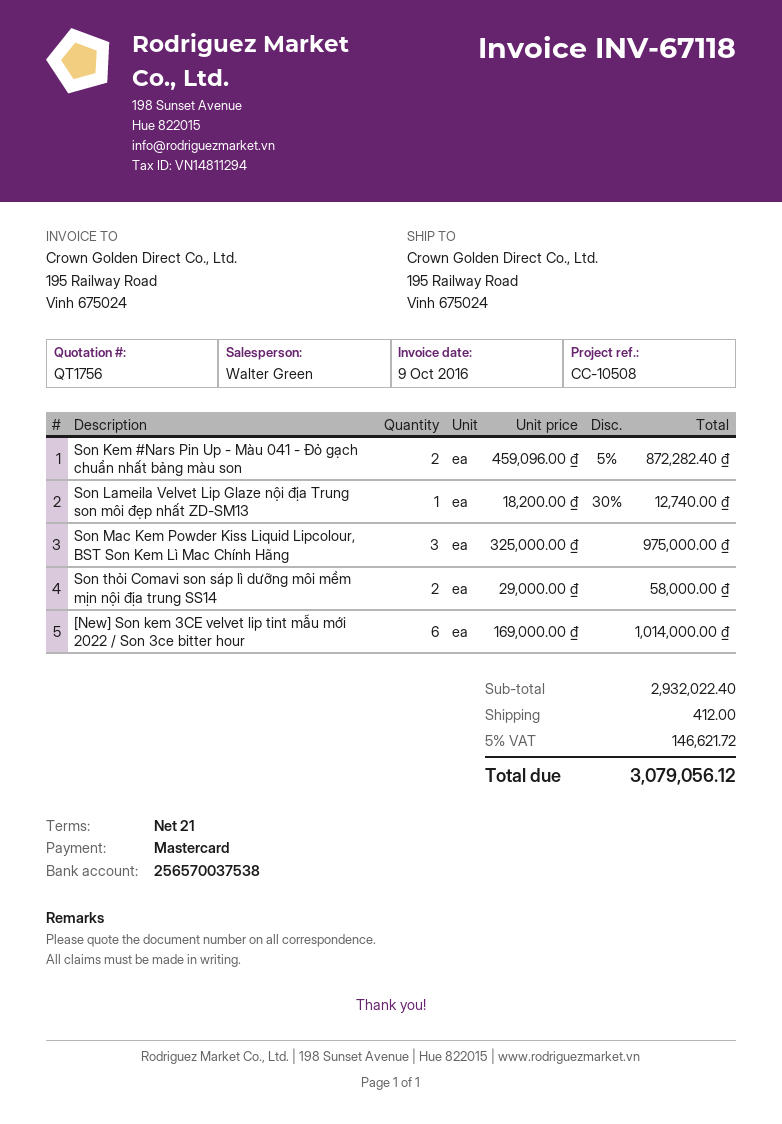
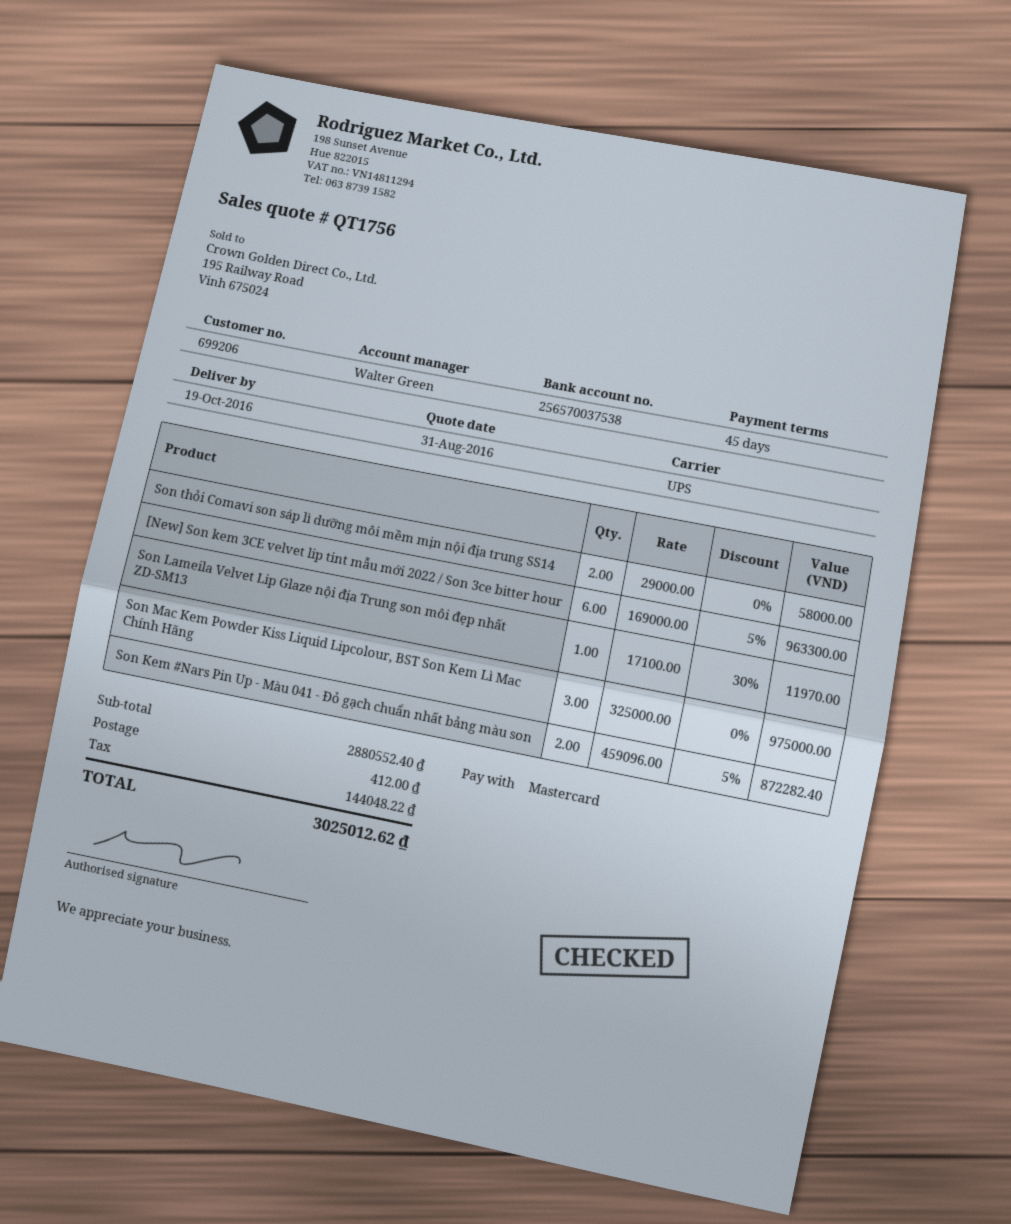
payment terms: 21 days -> 45 days
Son Lameila Velvet Lip Glaze nội địa Trung son môi đẹp nhất ZD-SM13: 1 x 18200.00 - 30% = 12740.00 -> 1 x 17100.00 - 30% = 11970.00
[New] Son kem 3CE velvet lip tint mẫu mới 2022 / Son 3ce bitter hour: 6 x 169000.00 = 1014000.00 -> 6 x 169000.00 - 5% = 963300.00
subtotal: 2932022.40 -> 2880552.40
tax: 146621.72 -> 144048.22
total: 3079056.12 -> 3025012.62

